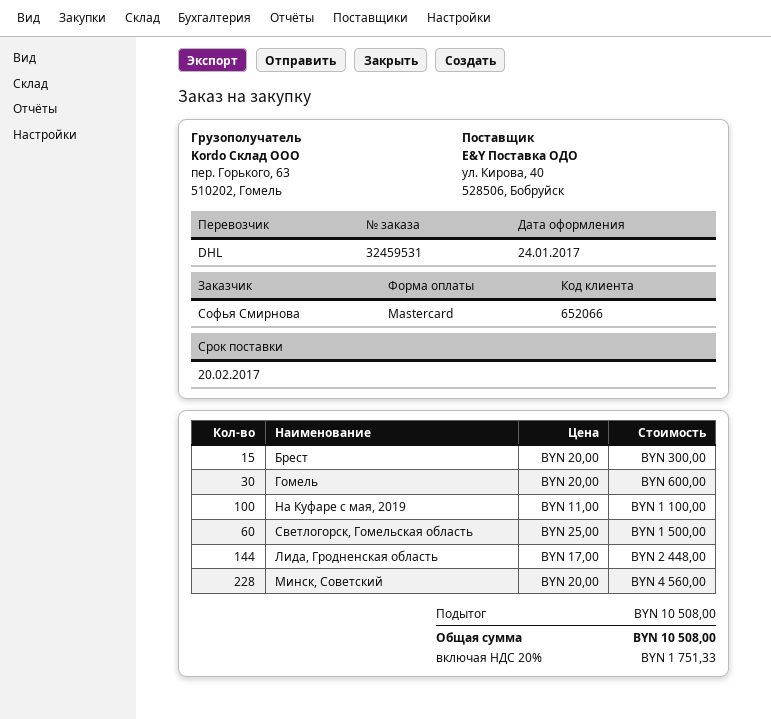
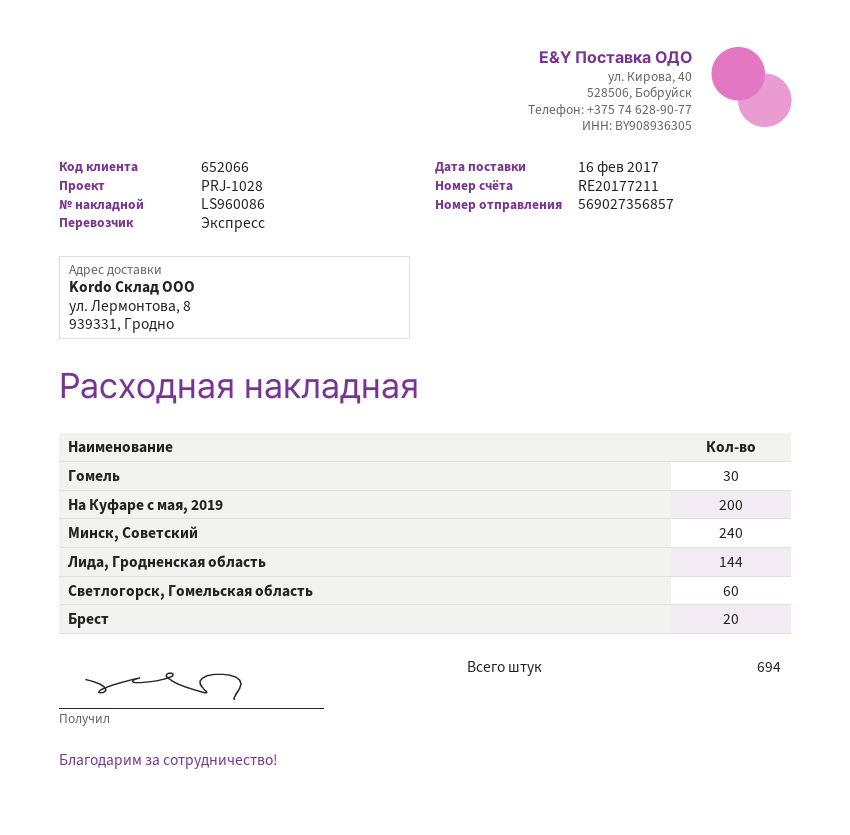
delivery date: 2017-02-20 -> 2017-02-16
shipping method: DHL -> express
ship to: пер. Горького, 63, 510202, Гомель -> ул. Лермонтова, 8, 939331, Гродно
Брест: 15 -> 20
На Куфаре с мая, 2019: 100 -> 200
Минск, Советский: 228 -> 240

